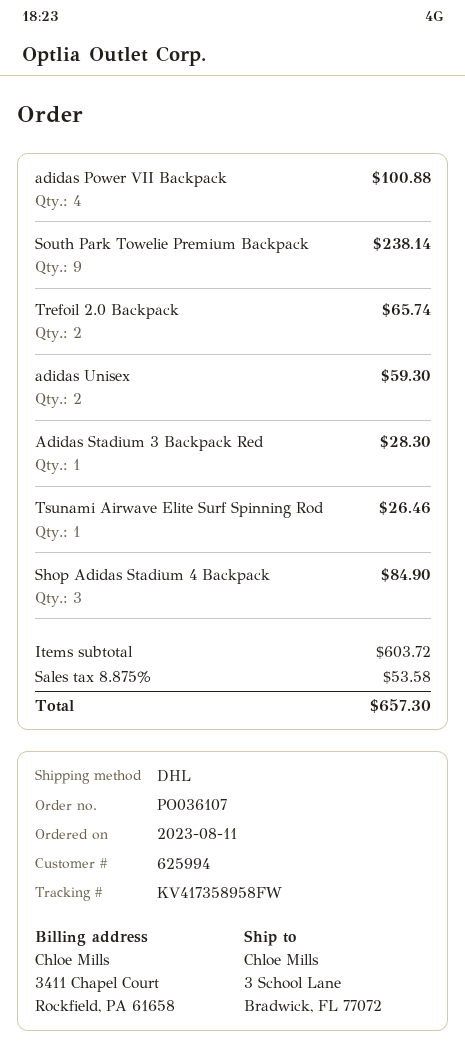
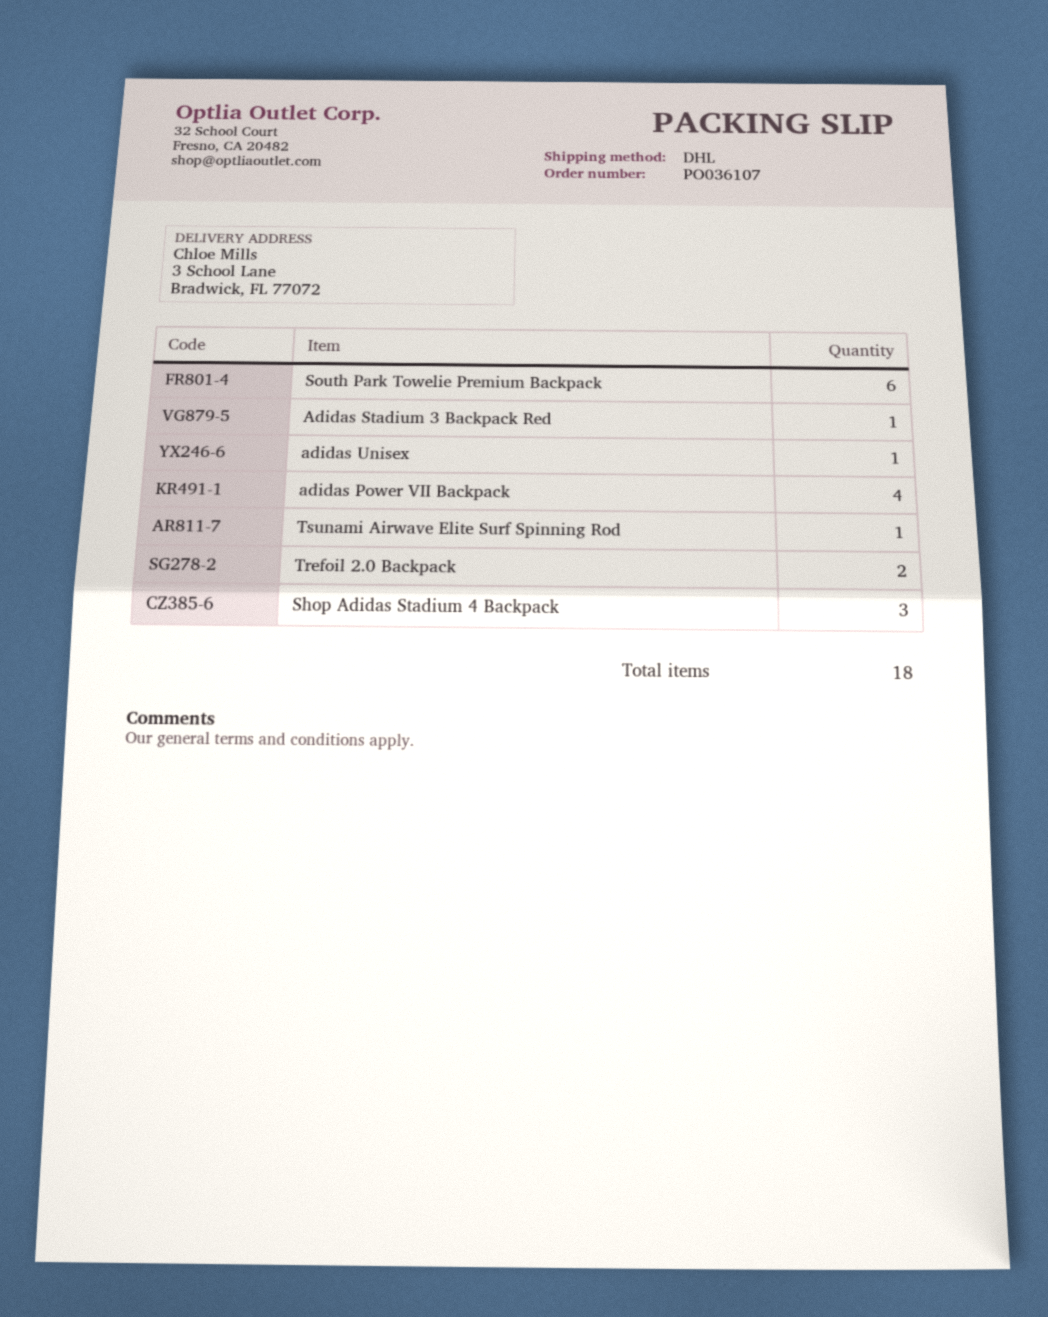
South Park Towelie Premium Backpack: 9 -> 6
adidas Unisex: 2 -> 1

